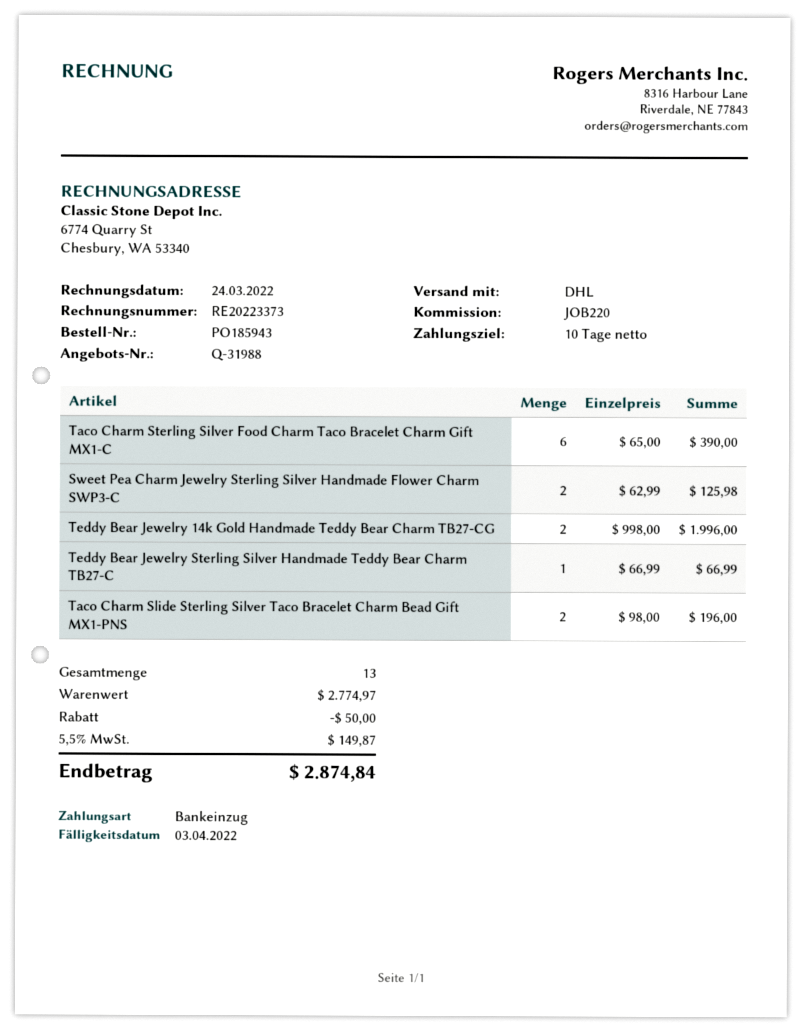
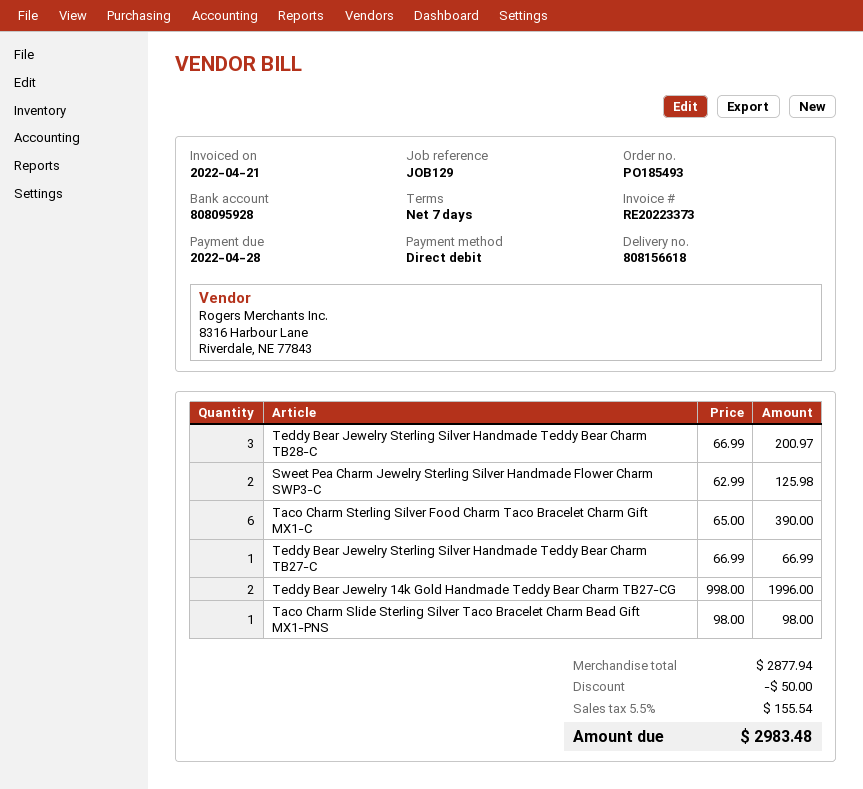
order number: PO185943 -> PO185493
invoice date: 2022-03-24 -> 2022-04-21
payment terms: 10 days -> 7 days
due date: 2022-04-03 -> 2022-04-28
reference: JOB220 -> JOB129
Taco Charm Slide Sterling Silver Taco Bracelet Charm Bead Gift MX1-PNS: 2 x 98.00 = 196.00 -> 1 x 98.00 = 98.00
Teddy Bear Jewelry Sterling Silver Handmade Teddy Bear Charm TB28-C: none -> 3 x 66.99 = 200.97
subtotal: 2774.97 -> 2877.94
tax: 5.5% = 149.87 -> 5.5% = 155.54
total: 2874.84 -> 2983.48

